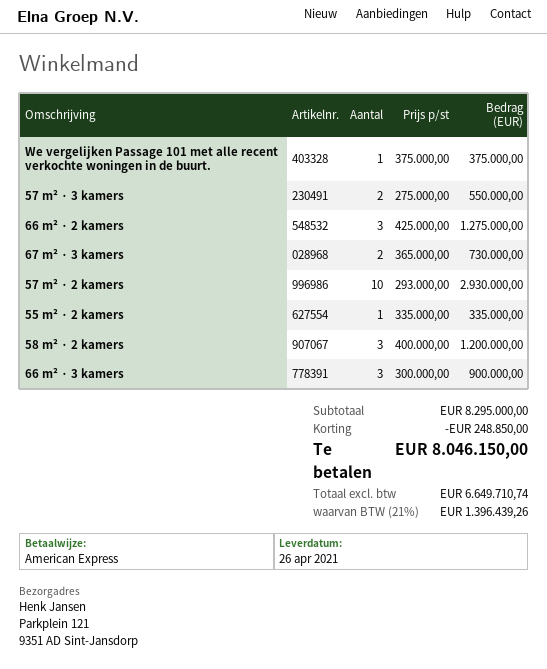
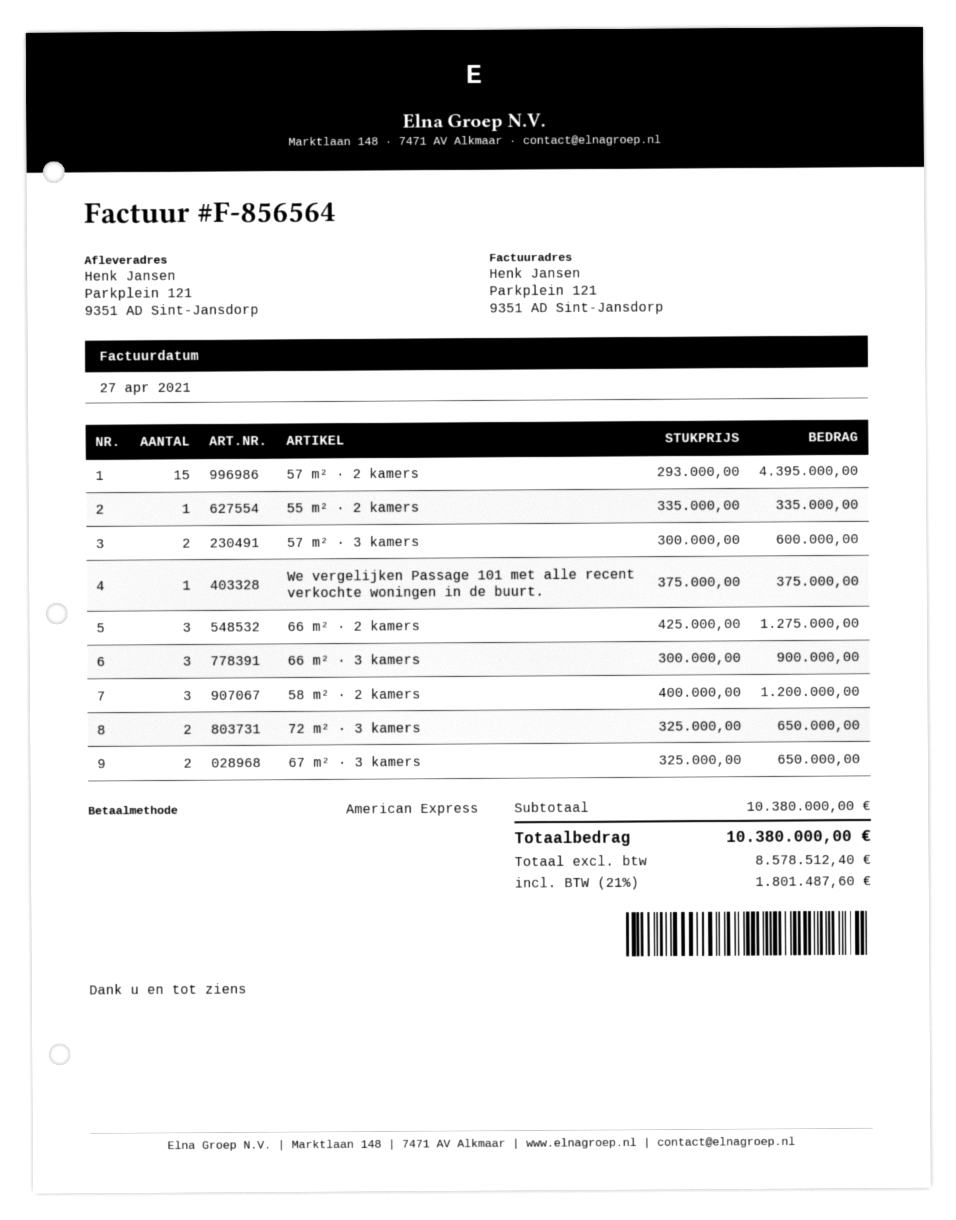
57 m² · 3 kamers: 2 x 275000.00 = 550000.00 -> 2 x 300000.00 = 600000.00
67 m² · 3 kamers: 2 x 365000.00 = 730000.00 -> 2 x 325000.00 = 650000.00
57 m² · 2 kamers: 10 x 293000.00 = 2930000.00 -> 15 x 293000.00 = 4395000.00
72 m² · 3 kamers: none -> 2 x 325000.00 = 650000.00
subtotal: 8295000.00 -> 10380000.00
discount: 248850.00 -> none
net: 6649710.74 -> 8578512.40
tax: 21% = 1396439.26 -> 21% = 1801487.60
total: 8046150.00 -> 10380000.00

